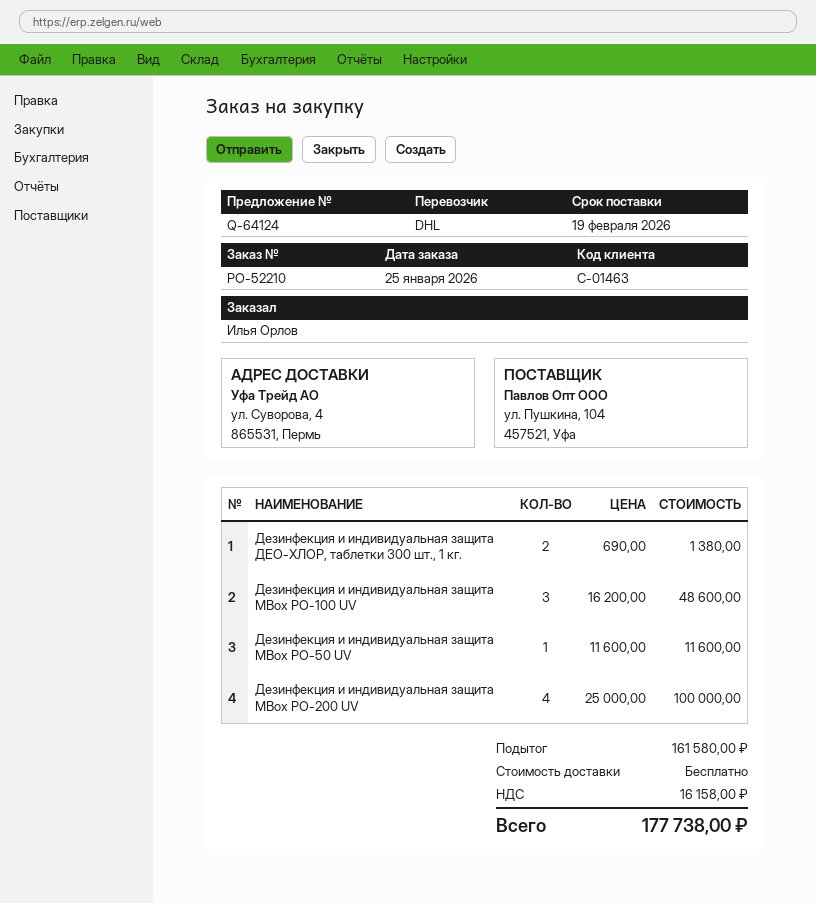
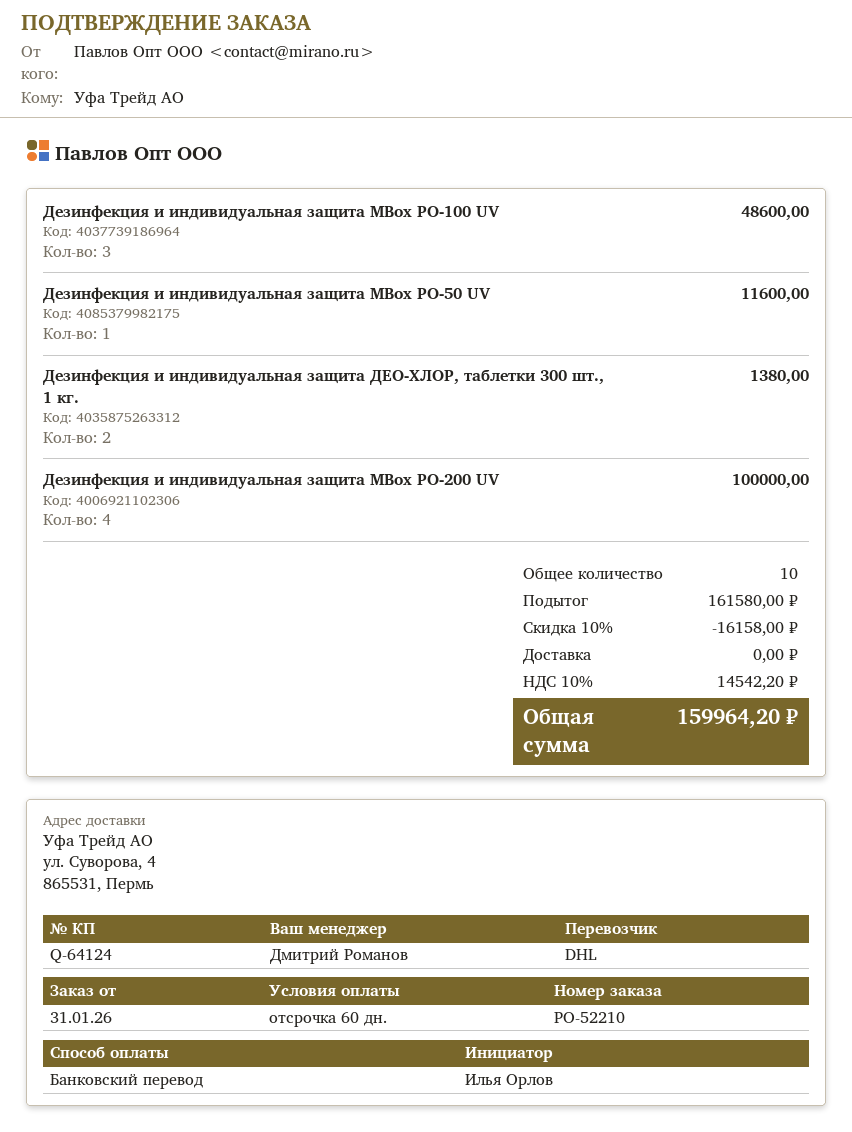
order date: 2026-01-25 -> 2026-01-31
discount: none -> 10% = 16158.00
tax: 16158.00 -> 14542.20
total: 177738.00 -> 159964.20

